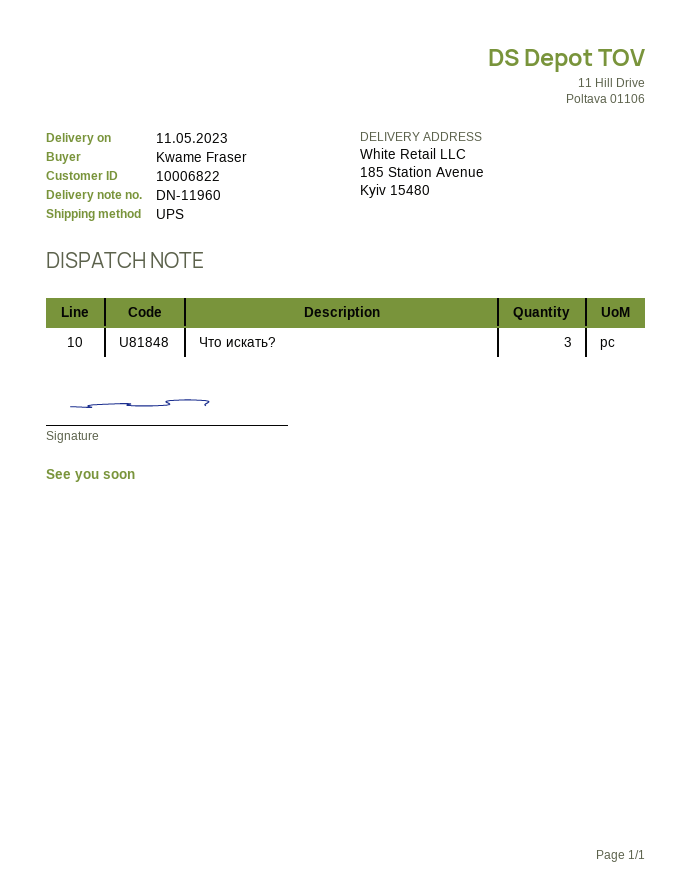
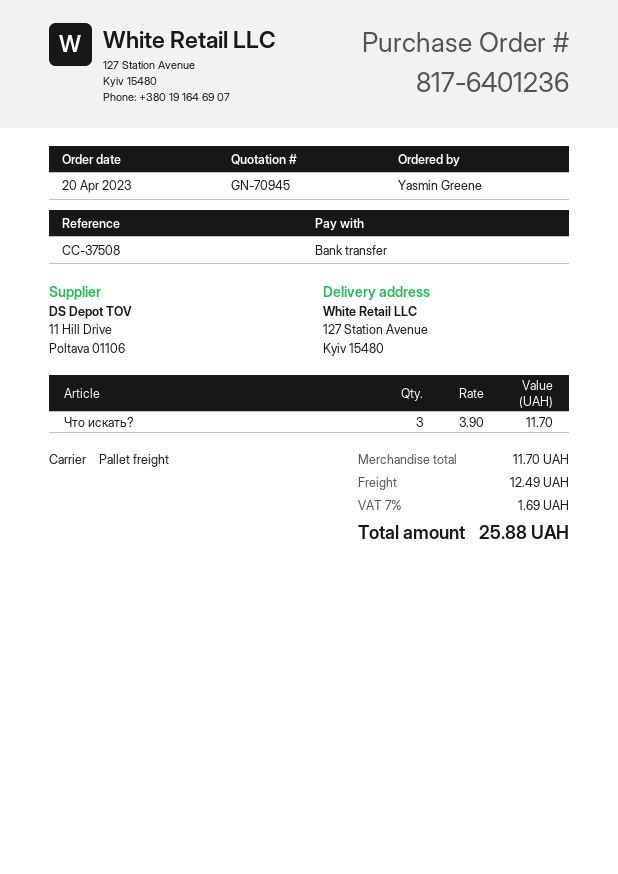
ordered by: Kwame Fraser -> Yasmin Greene
shipping method: UPS -> pallet freight
ship to: 185 Station Avenue, Kyiv 15480 -> 127 Station Avenue, Kyiv 15480

